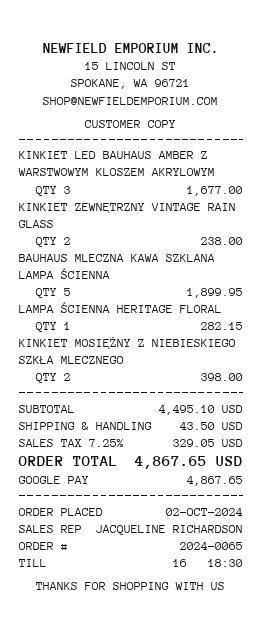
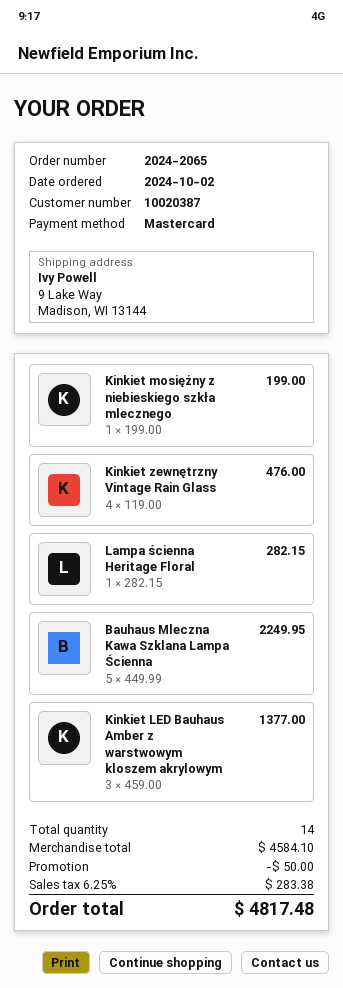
order number: 2024-0065 -> 2024-2065
payment method: Google Pay -> Mastercard
KINKIET LED BAUHAUS AMBER Z WARSTWOWYM KLOSZEM AKRYLOWYM: 3 for 1677.00 -> 3 for 1377.00
KINKIET ZEWNĘTRZNY VINTAGE RAIN GLASS: 2 for 238.00 -> 4 for 476.00
BAUHAUS MLECZNA KAWA SZKLANA LAMPA ŚCIENNA: 5 for 1899.95 -> 5 for 2249.95
KINKIET MOSIĘŻNY Z NIEBIESKIEGO SZKŁA MLECZNEGO: 2 for 398.00 -> 1 for 199.00
subtotal: 4495.10 -> 4584.10
discount: none -> 50.00
shipping: 43.50 -> none
tax: 7.25% = 329.05 -> 6.25% = 283.38
total: 4867.65 -> 4817.48

